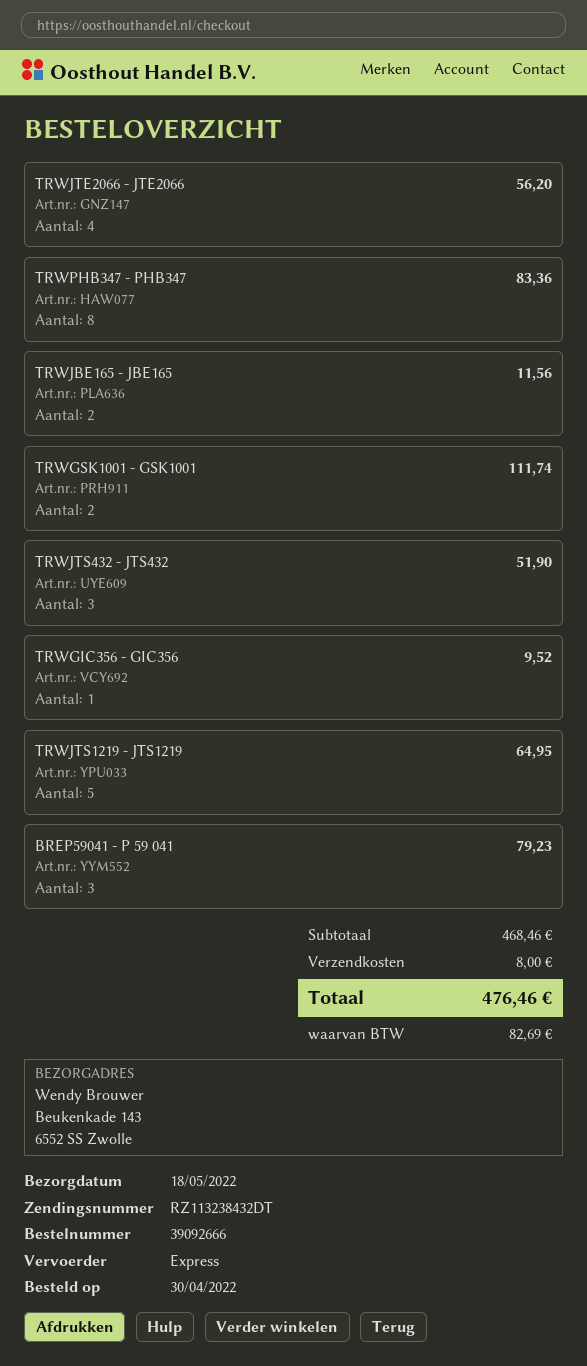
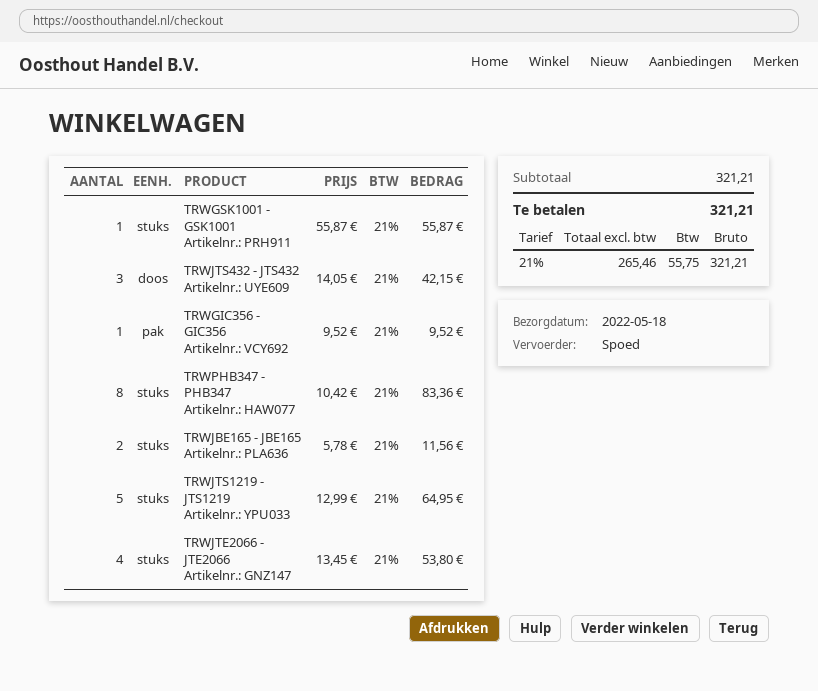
TRWJTE2066 - JTE2066: 4 for 56.20 -> 4 for 53.80
TRWGSK1001 - GSK1001: 2 for 111.74 -> 1 for 55.87
TRWJTS432 - JTS432: 3 for 51.90 -> 3 for 42.15
BREP59041 - P 59 041: 3 for 79.23 -> none
subtotal: 468.46 -> 321.21
shipping: 8.00 -> none
tax: 82.69 -> 55.75
total: 476.46 -> 321.21

